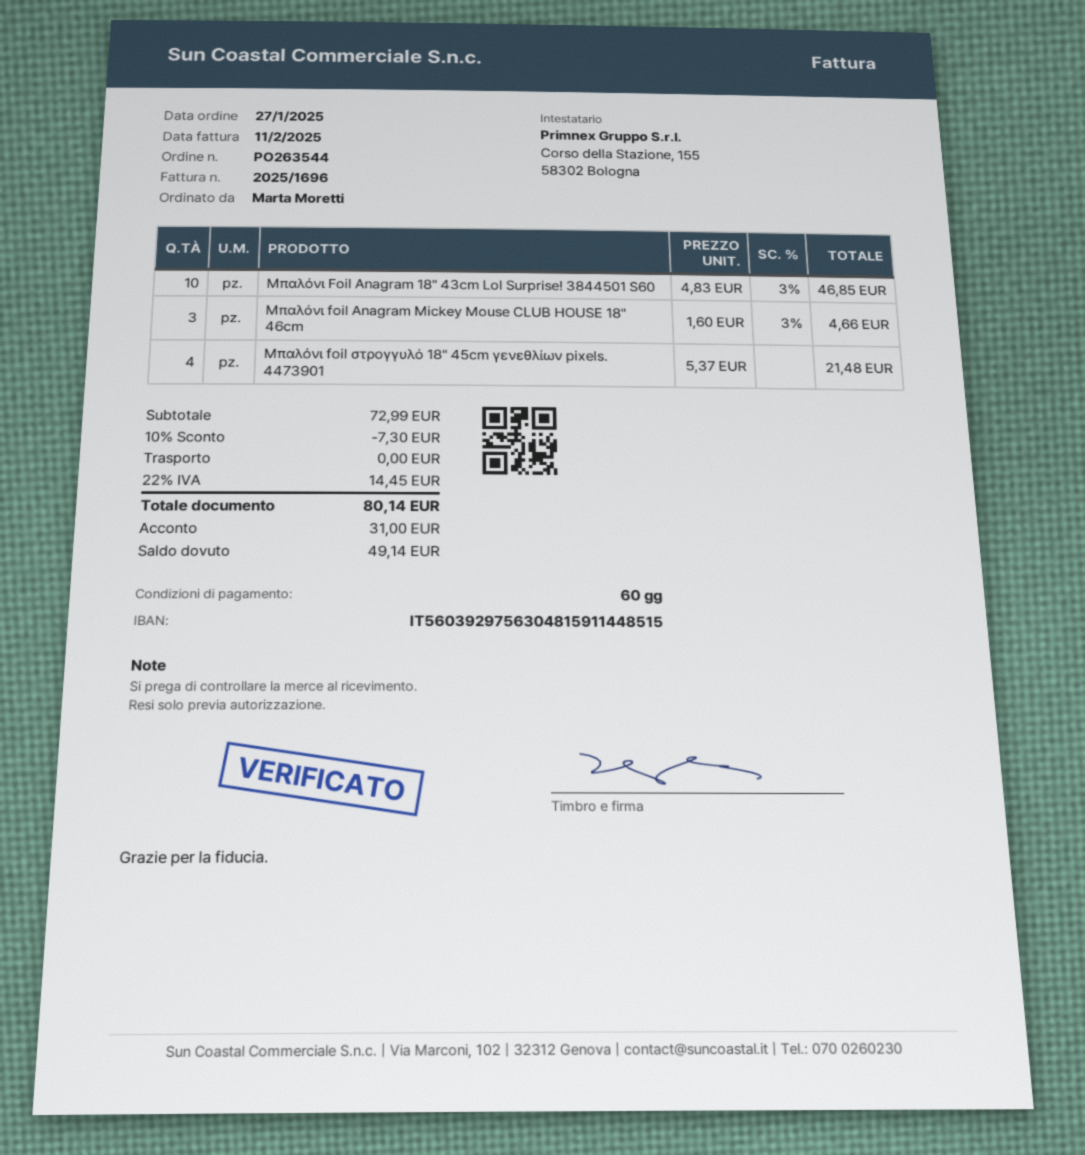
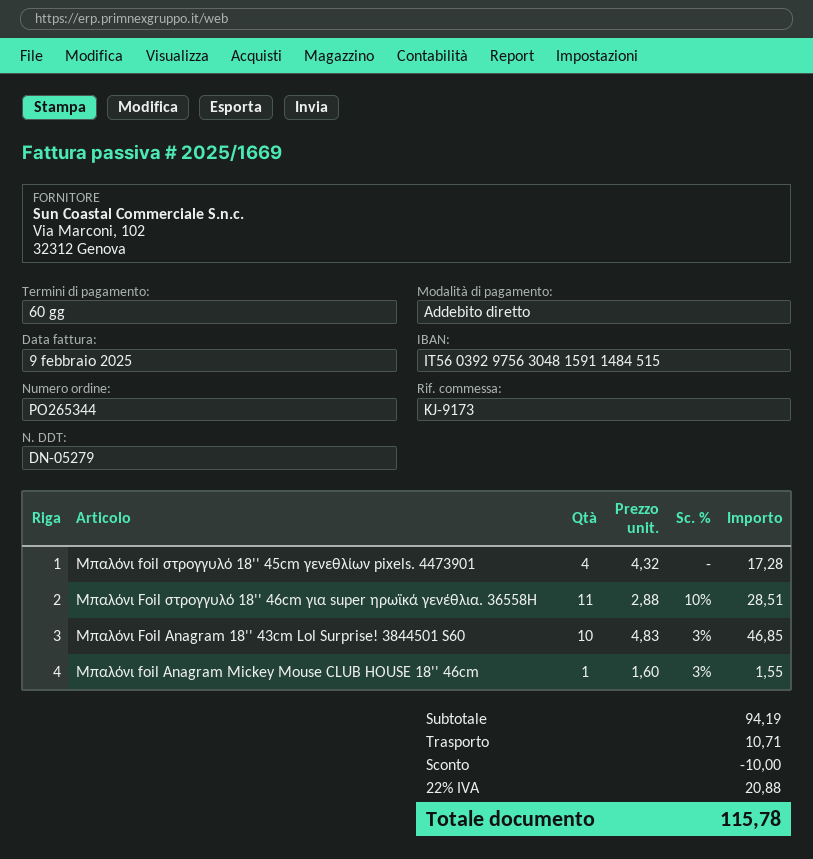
order number: PO263544 -> PO265344
invoice number: 2025/1696 -> 2025/1669
invoice date: 2025-02-11 -> 2025-02-09
bank account: IT5603929756304815911448515 -> IT5603929756304815911484515
Μπαλόνι foil Anagram Mickey Mouse CLUB HOUSE 18'' 46cm: 3 x 1.60 - 3% = 4.66 -> 1 x 1.60 - 3% = 1.55
Μπαλόνι foil στρογγυλό 18'' 45cm γενεθλίων pixels. 4473901: 4 x 5.37 = 21.48 -> 4 x 4.32 = 17.28
Μπαλόνι Foil στρογγυλό 18'' 46cm για super ηρωϊκά γενέθλια. 36558H: none -> 11 x 2.88 - 10% = 28.51
subtotal: 72.99 -> 94.19
discount: 7.30 -> 10.00
shipping: 0.00 -> 10.71
tax: 22% = 14.45 -> 22% = 20.88
total: 80.14 -> 115.78

